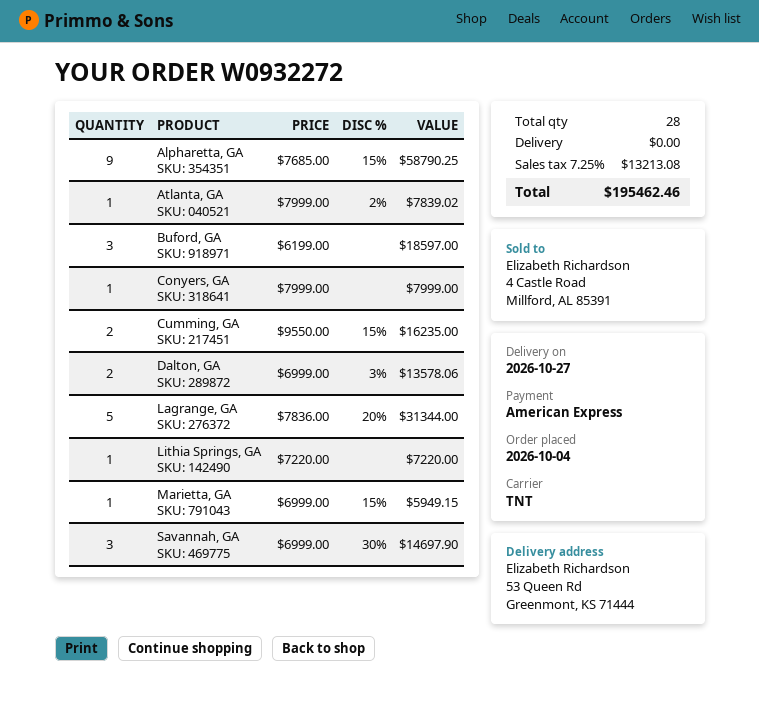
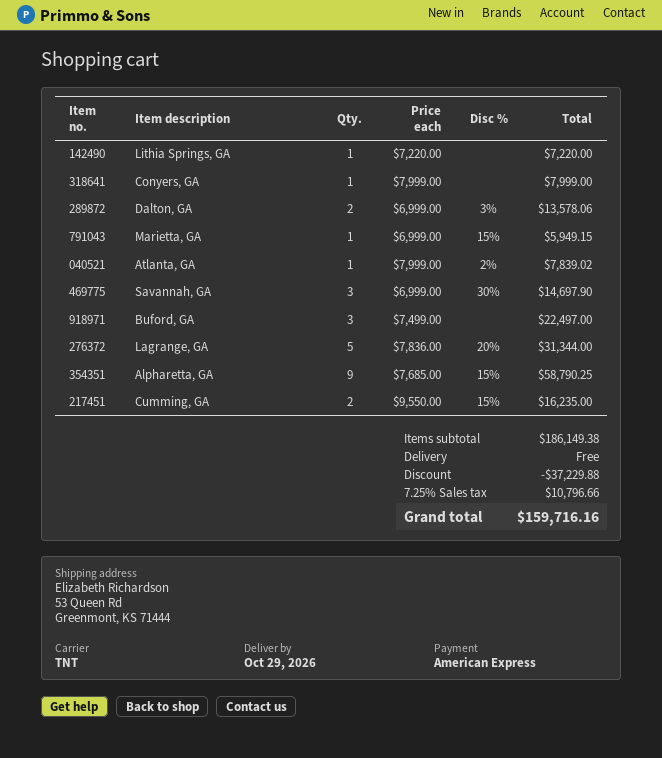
delivery date: 2026-10-27 -> 2026-10-29
Buford, GA: 3 x 6199.00 = 18597.00 -> 3 x 7499.00 = 22497.00
discount: none -> 37229.88
tax: 7.25% = 13213.08 -> 7.25% = 10796.66
total: 195462.46 -> 159716.16

